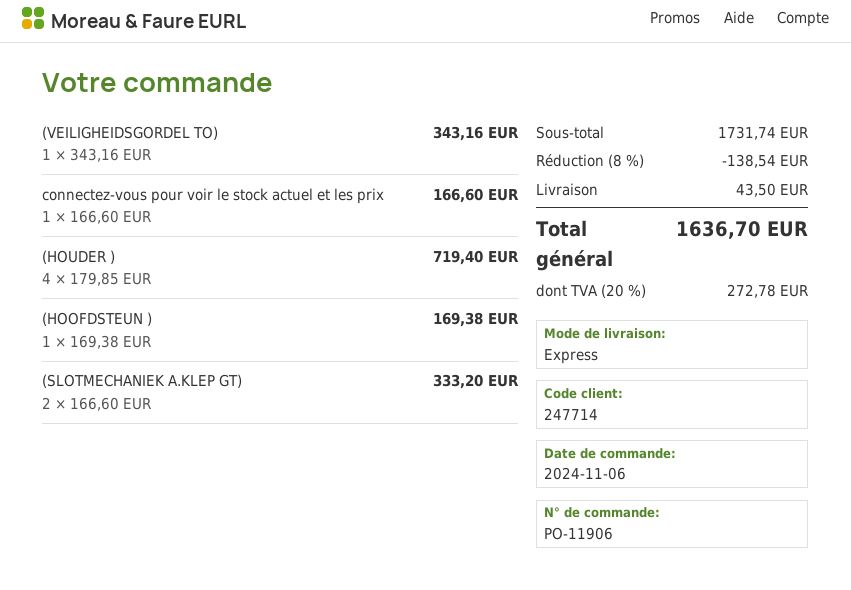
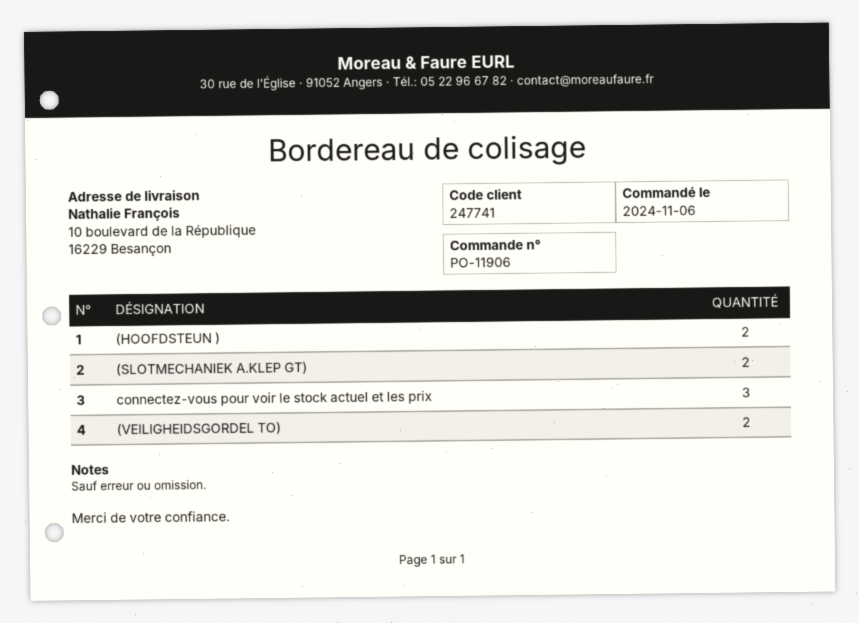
customer number: 247714 -> 247741
(VEILIGHEIDSGORDEL TO): 1 -> 2
connectez-vous pour voir le stock actuel et les prix: 1 -> 3
(HOUDER ): 4 -> none
(HOOFDSTEUN ): 1 -> 2

